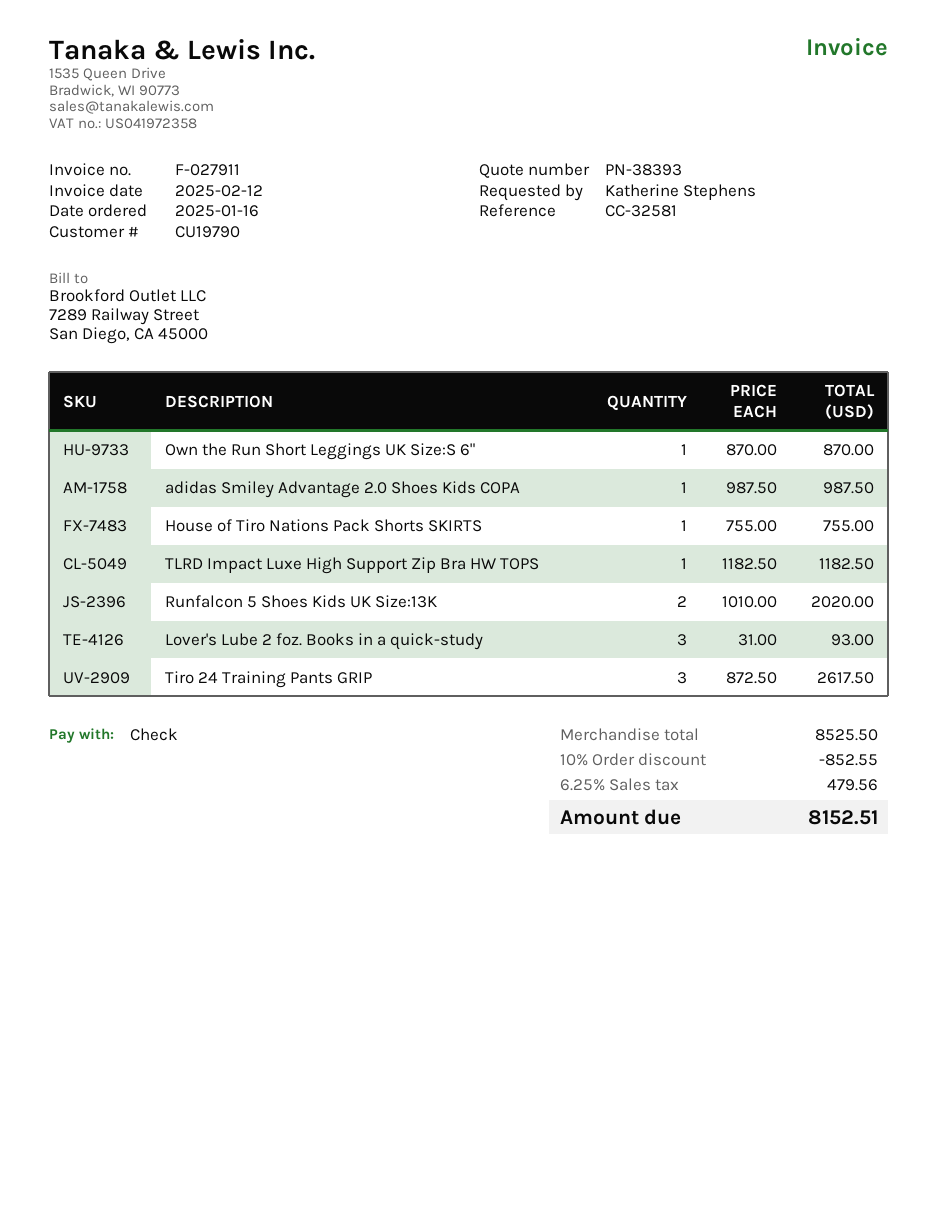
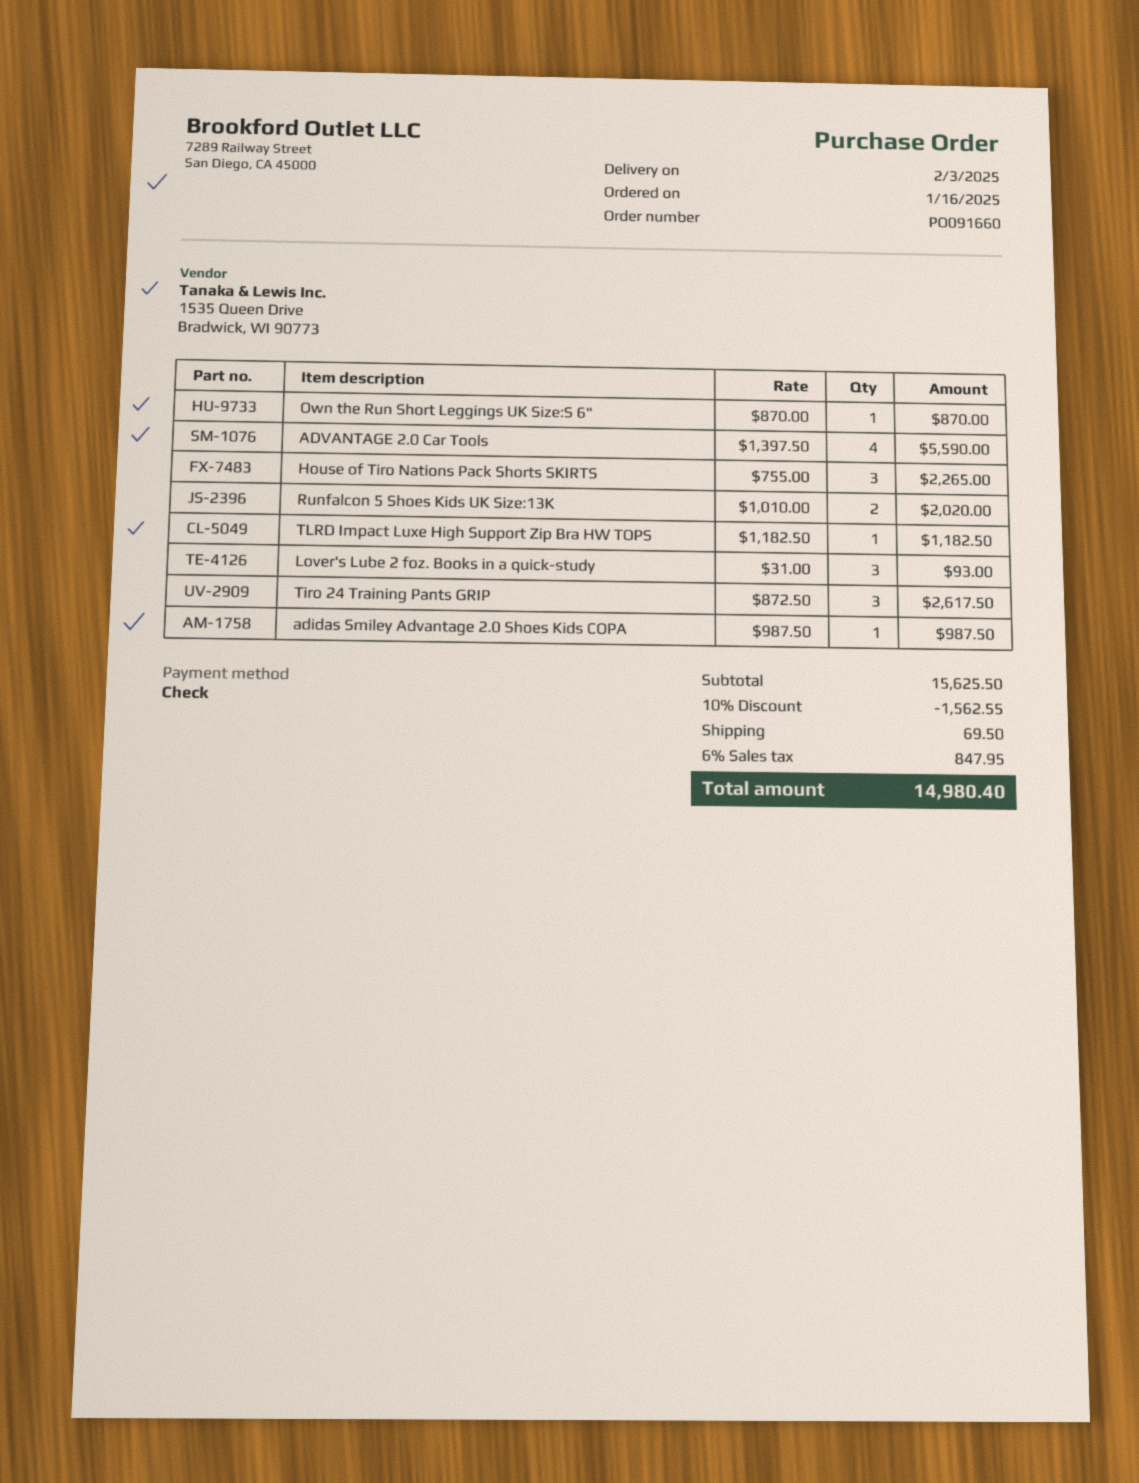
House of Tiro Nations Pack Shorts SKIRTS: 1 x 755.00 = 755.00 -> 3 x 755.00 = 2265.00
ADVANTAGE 2.0 Car Tools: none -> 4 x 1397.50 = 5590.00
subtotal: 8525.50 -> 15625.50
discount: 10% = 852.55 -> 10% = 1562.55
shipping: none -> 69.50
tax: 6.25% = 479.56 -> 6% = 847.95
total: 8152.51 -> 14980.40

